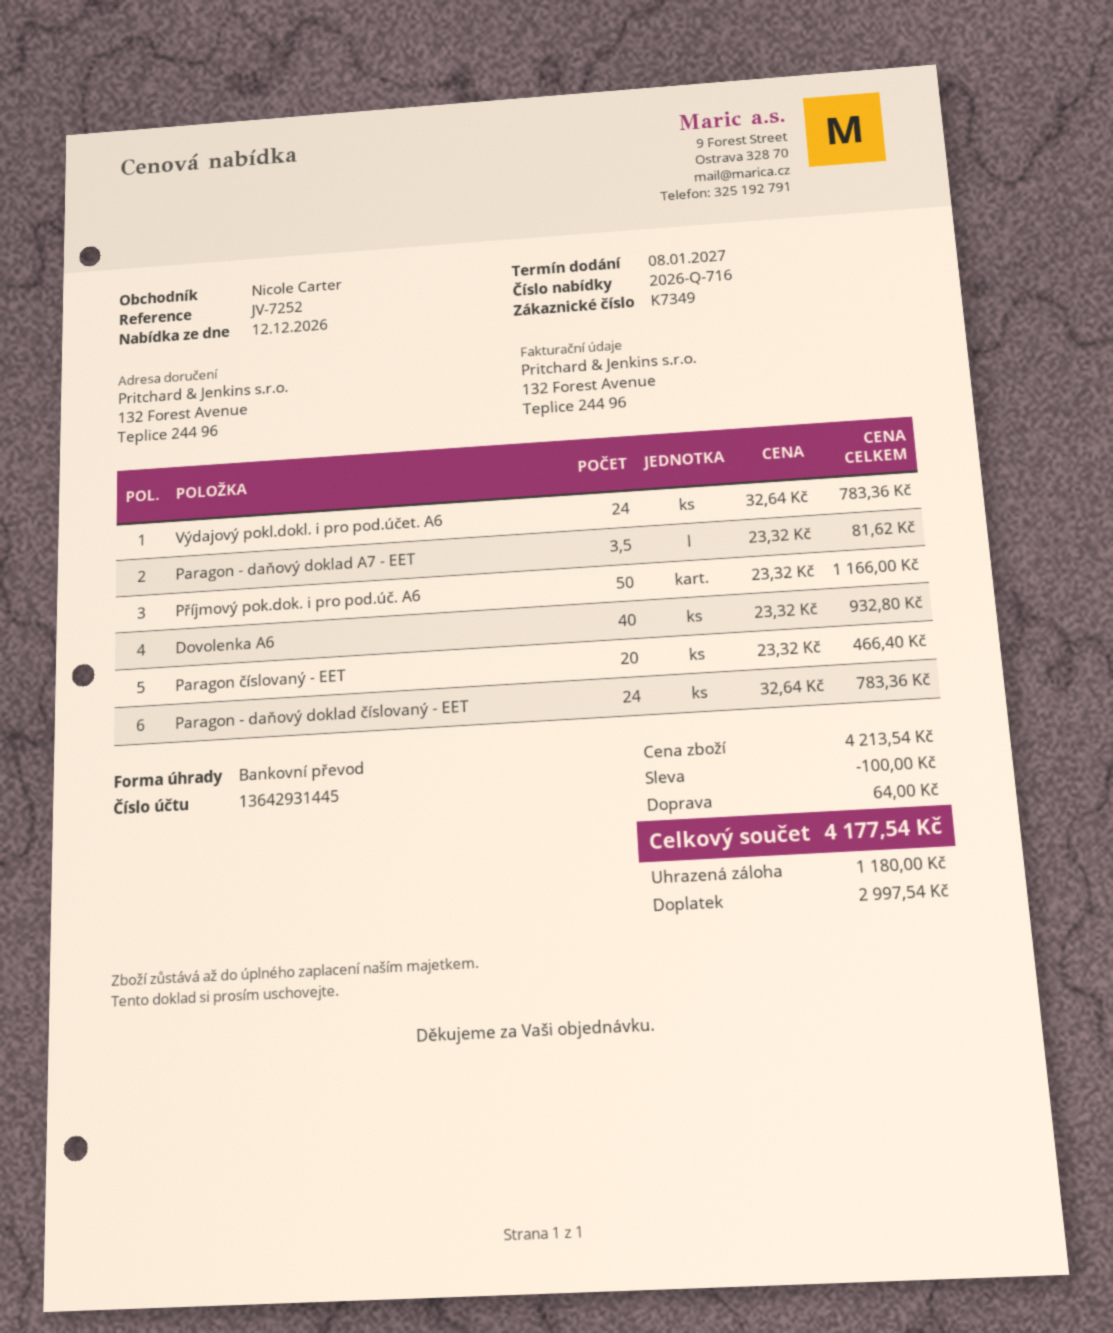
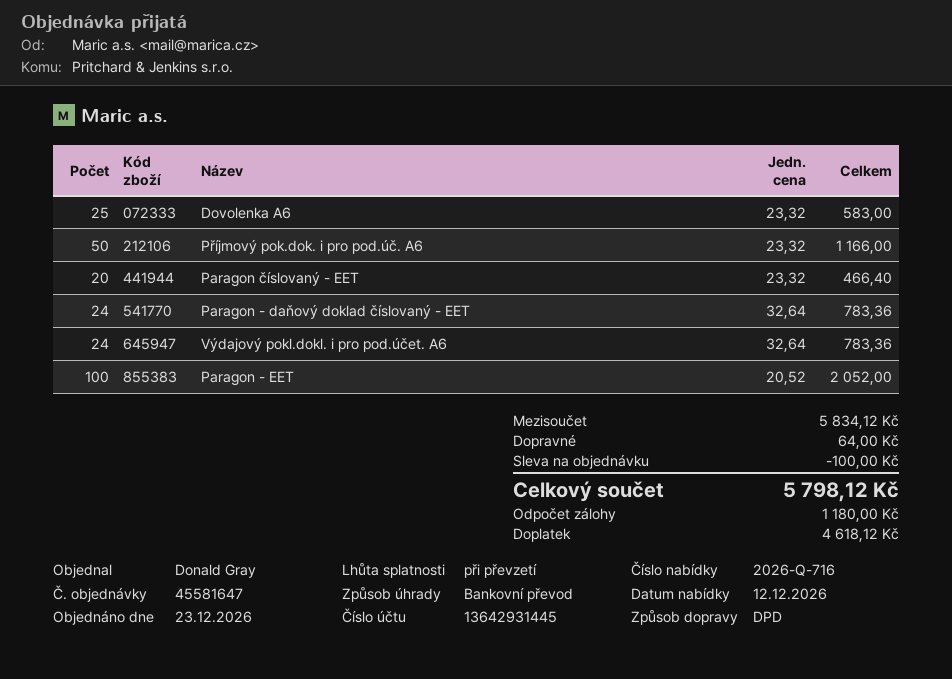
Paragon - daňový doklad A7 - EET: 3.5 x 23.32 = 81.62 -> none
Dovolenka A6: 40 x 23.32 = 932.80 -> 25 x 23.32 = 583.00
Paragon - EET: none -> 100 x 20.52 = 2052.00
subtotal: 4213.54 -> 5834.12
total: 4177.54 -> 5798.12
balance: 2997.54 -> 4618.12

